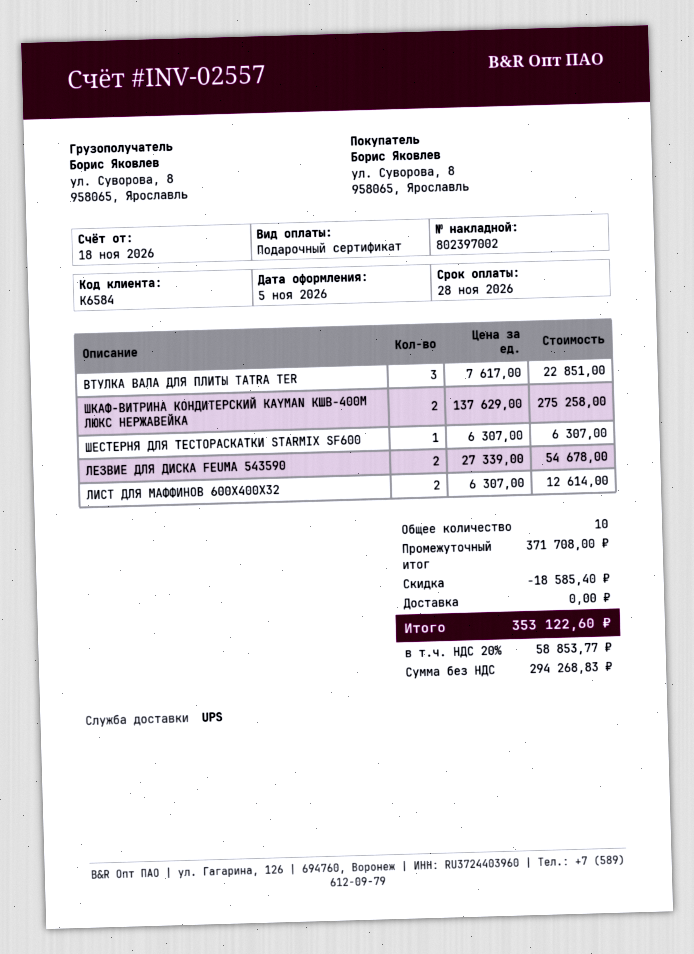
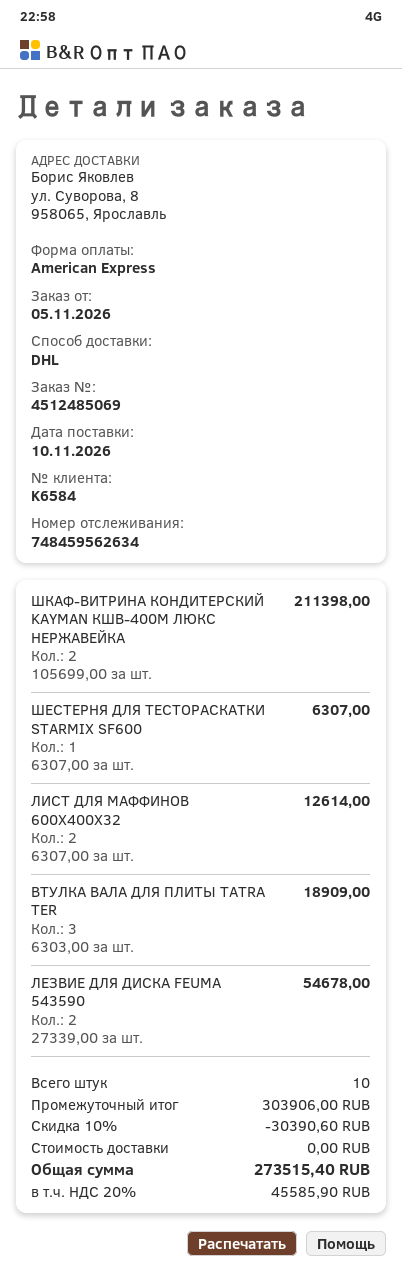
payment method: gift card -> American Express
shipping method: UPS -> DHL
ВТУЛКА ВАЛА ДЛЯ ПЛИТЫ TATRA TER: 3 x 7617.00 = 22851.00 -> 3 x 6303.00 = 18909.00
ШКАФ-ВИТРИНА КОНДИТЕРСКИЙ KAYMAN КШВ-400М ЛЮКС НЕРЖАВЕЙКА: 2 x 137629.00 = 275258.00 -> 2 x 105699.00 = 211398.00
subtotal: 371708.00 -> 303906.00
discount: 18585.40 -> 30390.60
tax: 20% = 58853.77 -> 20% = 45585.90
total: 353122.60 -> 273515.40

